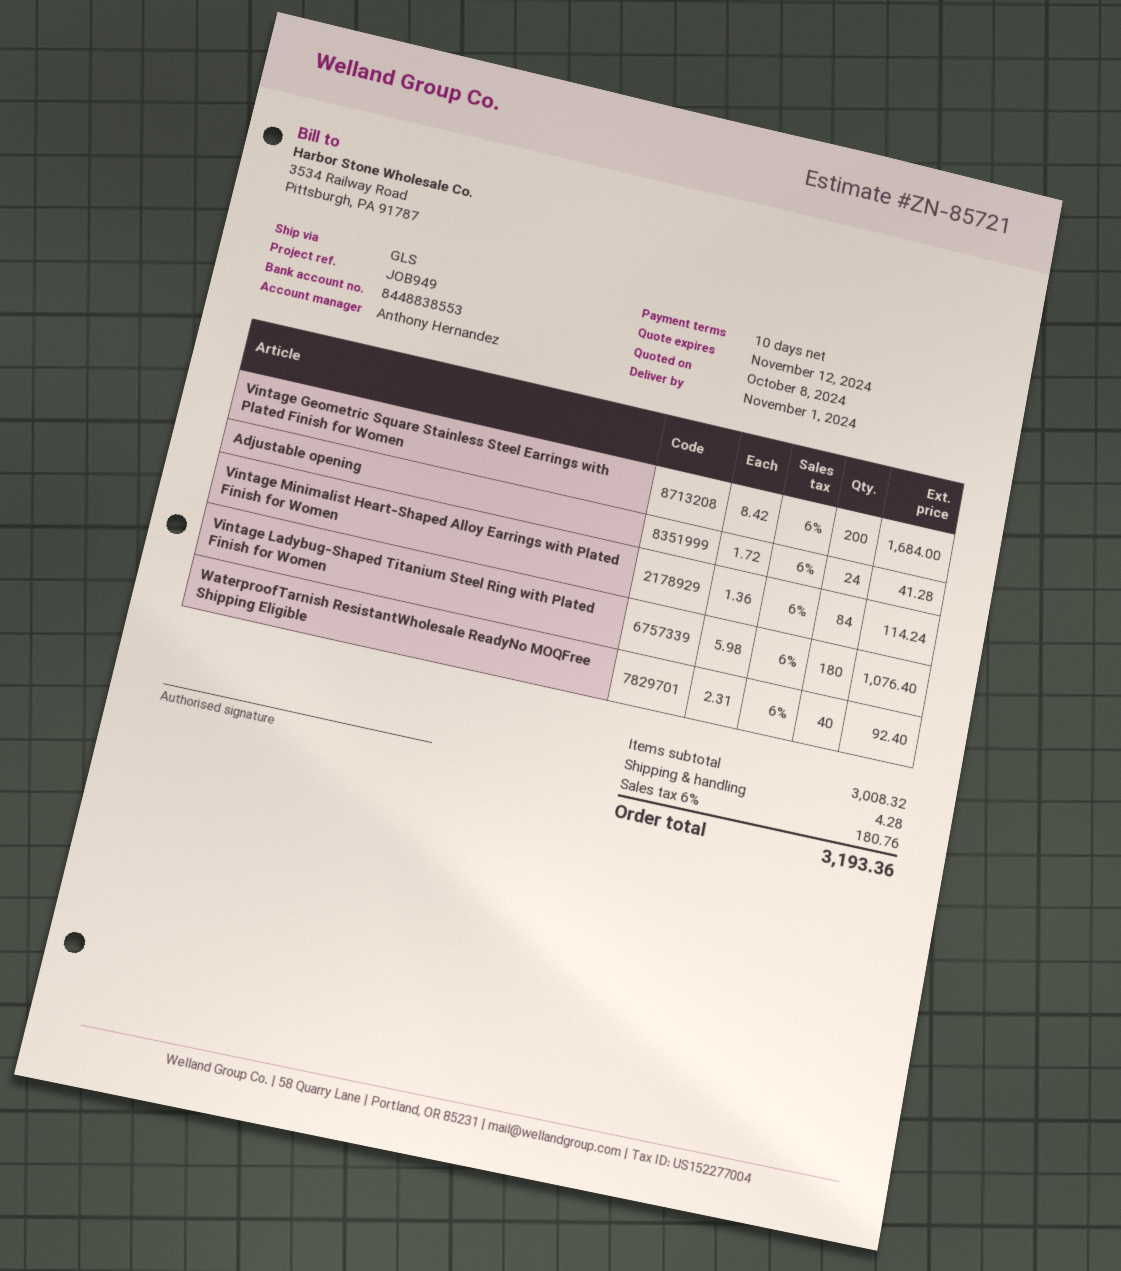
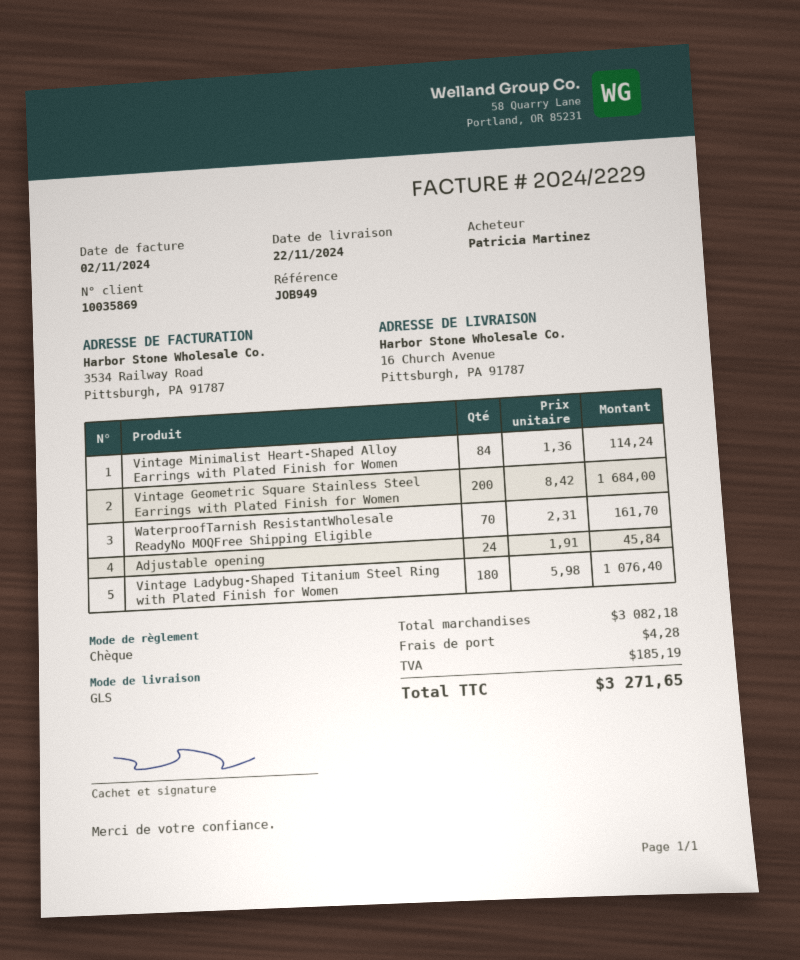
delivery date: 2024-11-01 -> 2024-11-22
Adjustable opening: 24 x 1.72 = 41.28 -> 24 x 1.91 = 45.84
WaterproofTarnish ResistantWholesale ReadyNo MOQFree Shipping Eligible: 40 x 2.31 = 92.40 -> 70 x 2.31 = 161.70
subtotal: 3008.32 -> 3082.18
tax: 180.76 -> 185.19
total: 3193.36 -> 3271.65

